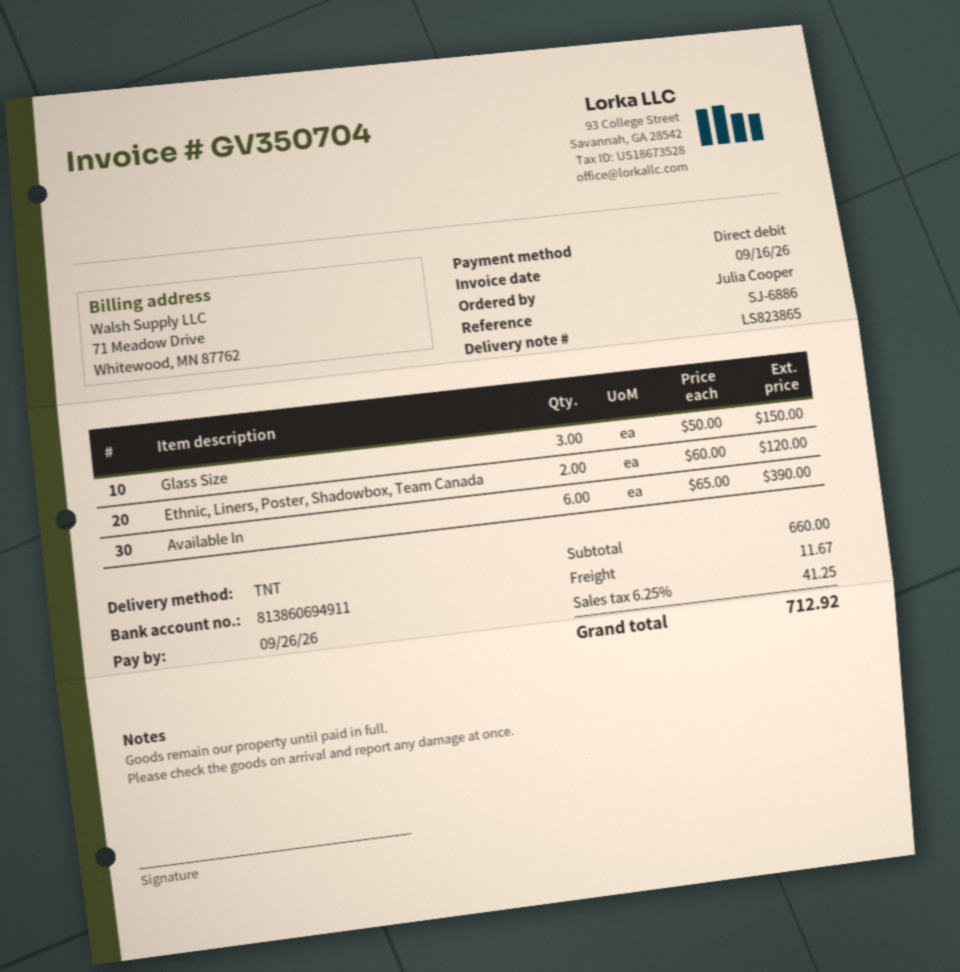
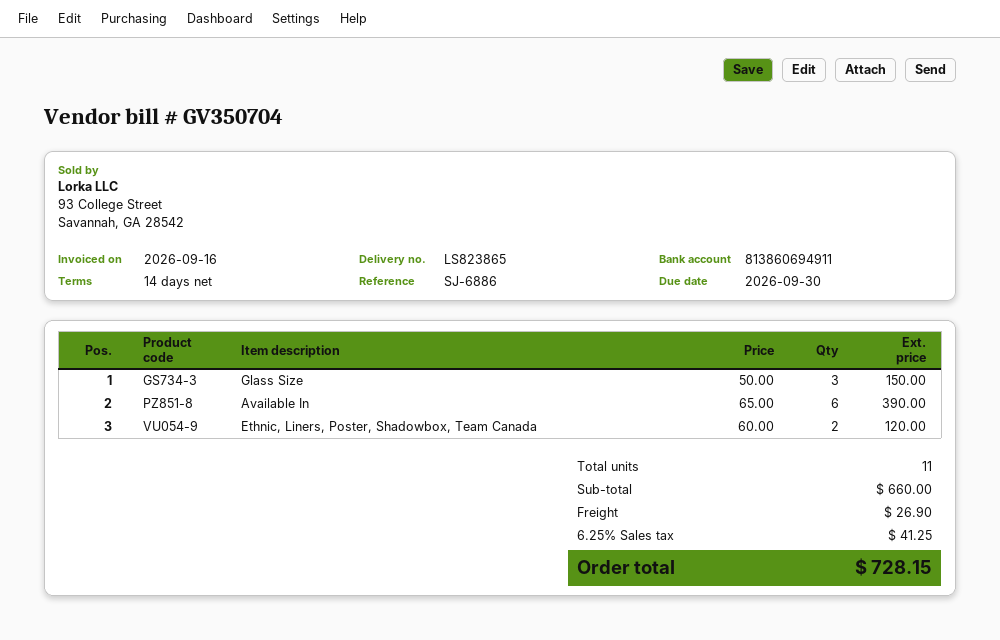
due date: 2026-09-26 -> 2026-09-30
shipping: 11.67 -> 26.90
total: 712.92 -> 728.15

